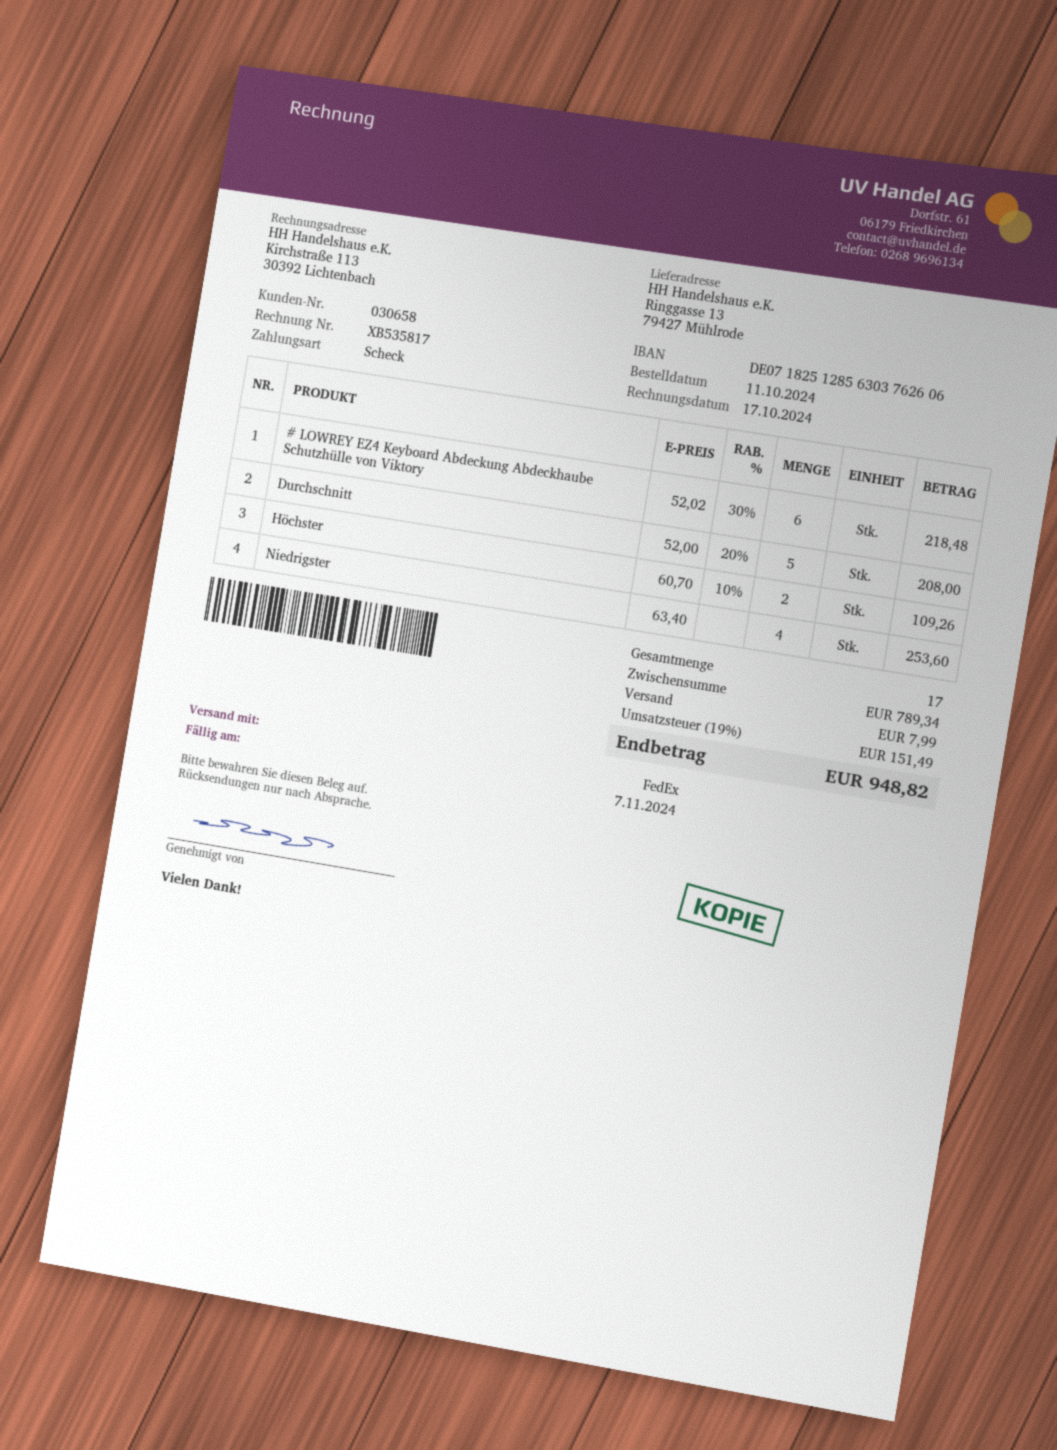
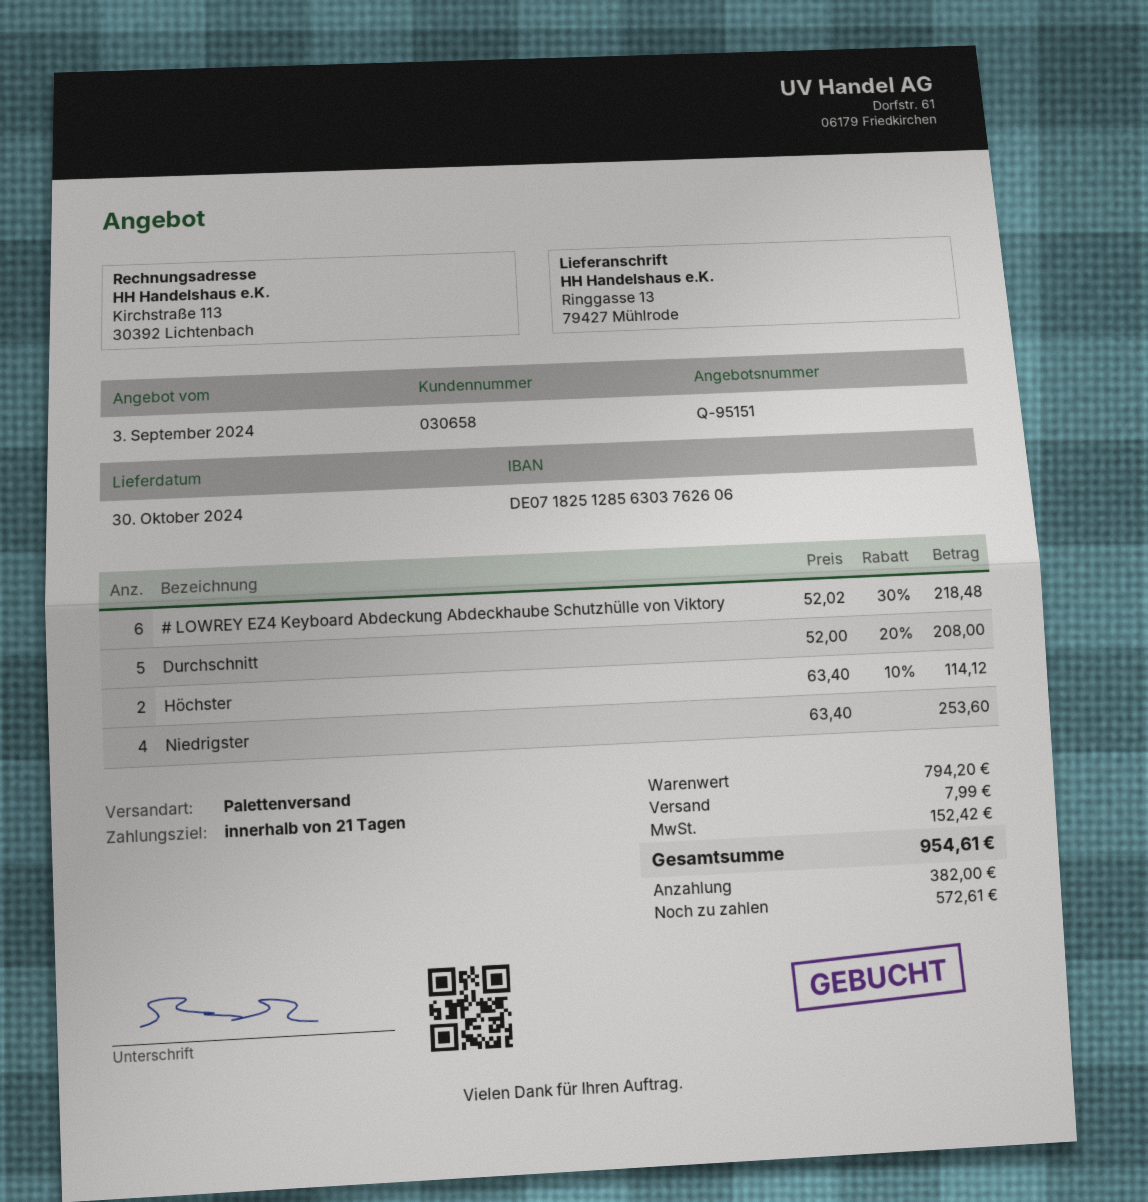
shipping method: FedEx -> pallet freight
Höchster: 2 x 60.70 - 10% = 109.26 -> 2 x 63.40 - 10% = 114.12
subtotal: 789.34 -> 794.20
tax: 151.49 -> 152.42
total: 948.82 -> 954.61

